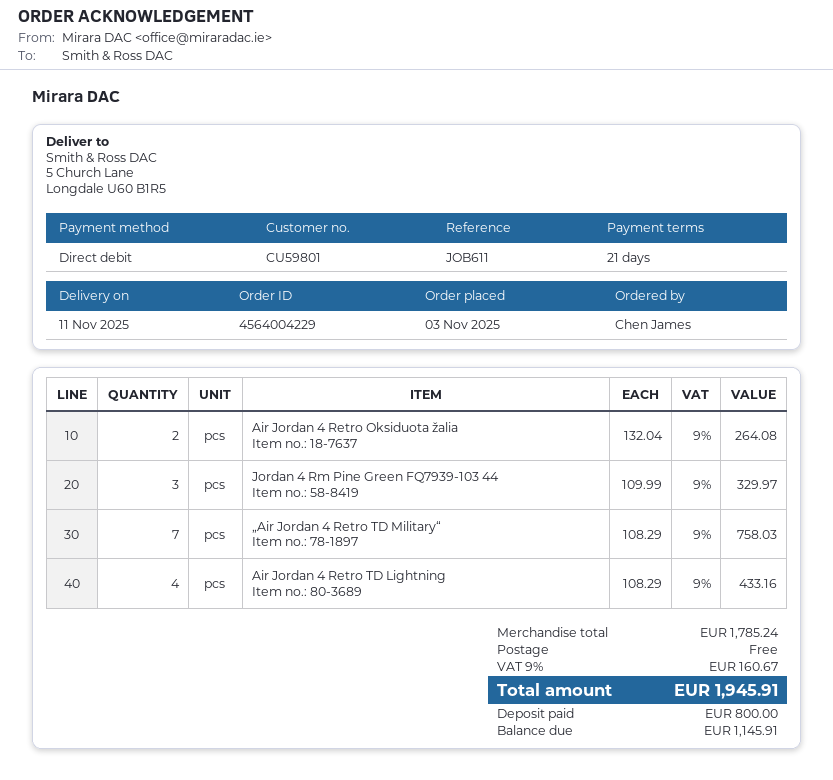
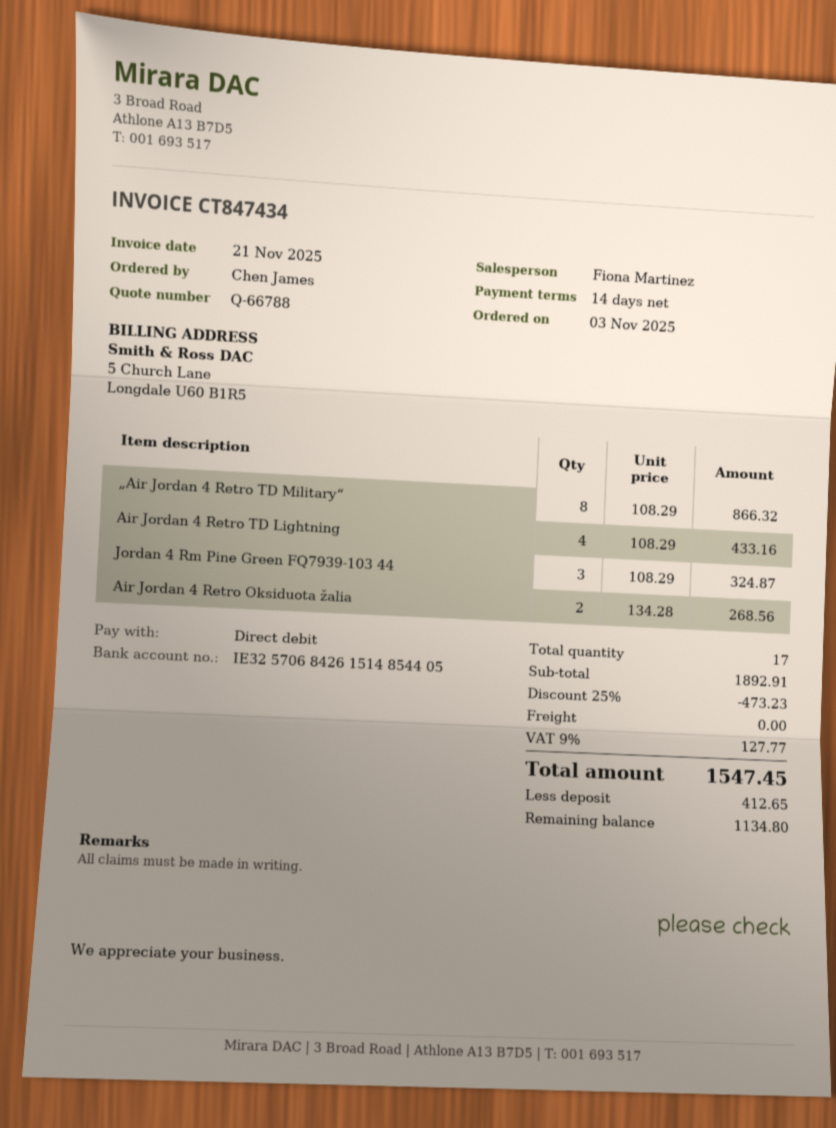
payment terms: 21 days -> 14 days
Air Jordan 4 Retro Oksiduota žalia: 2 x 132.04 = 264.08 -> 2 x 134.28 = 268.56
Jordan 4 Rm Pine Green FQ7939-103 44: 3 x 109.99 = 329.97 -> 3 x 108.29 = 324.87
„Air Jordan 4 Retro TD Military“: 7 x 108.29 = 758.03 -> 8 x 108.29 = 866.32
subtotal: 1785.24 -> 1892.91
discount: none -> 25% = 473.23
tax: 9% = 160.67 -> 9% = 127.77
total: 1945.91 -> 1547.45
deposit: 800.00 -> 412.65
balance: 1145.91 -> 1134.80

